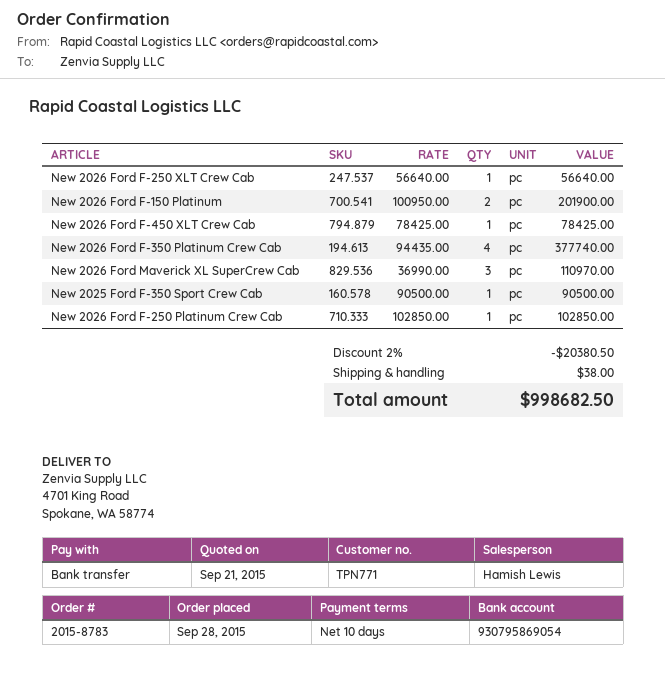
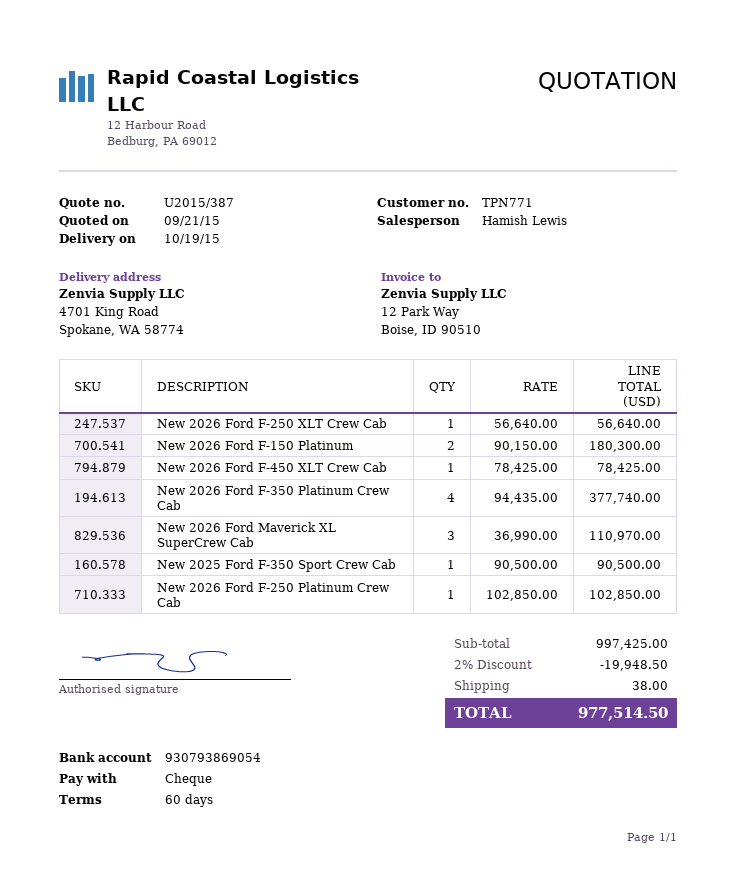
payment terms: 10 days -> 60 days
payment method: bank transfer -> cheque
bank account: 930795869054 -> 930793869054
New 2026 Ford F-150 Platinum: 2 x 100950.00 = 201900.00 -> 2 x 90150.00 = 180300.00
discount: 2% = 20380.50 -> 2% = 19948.50
total: 998682.50 -> 977514.50

